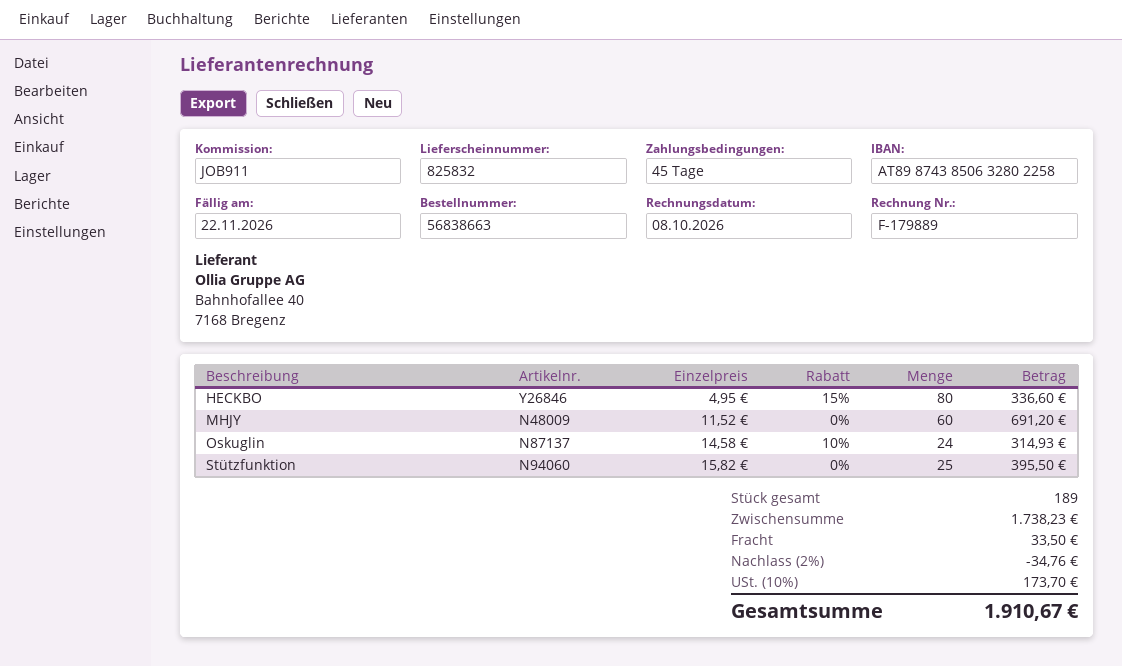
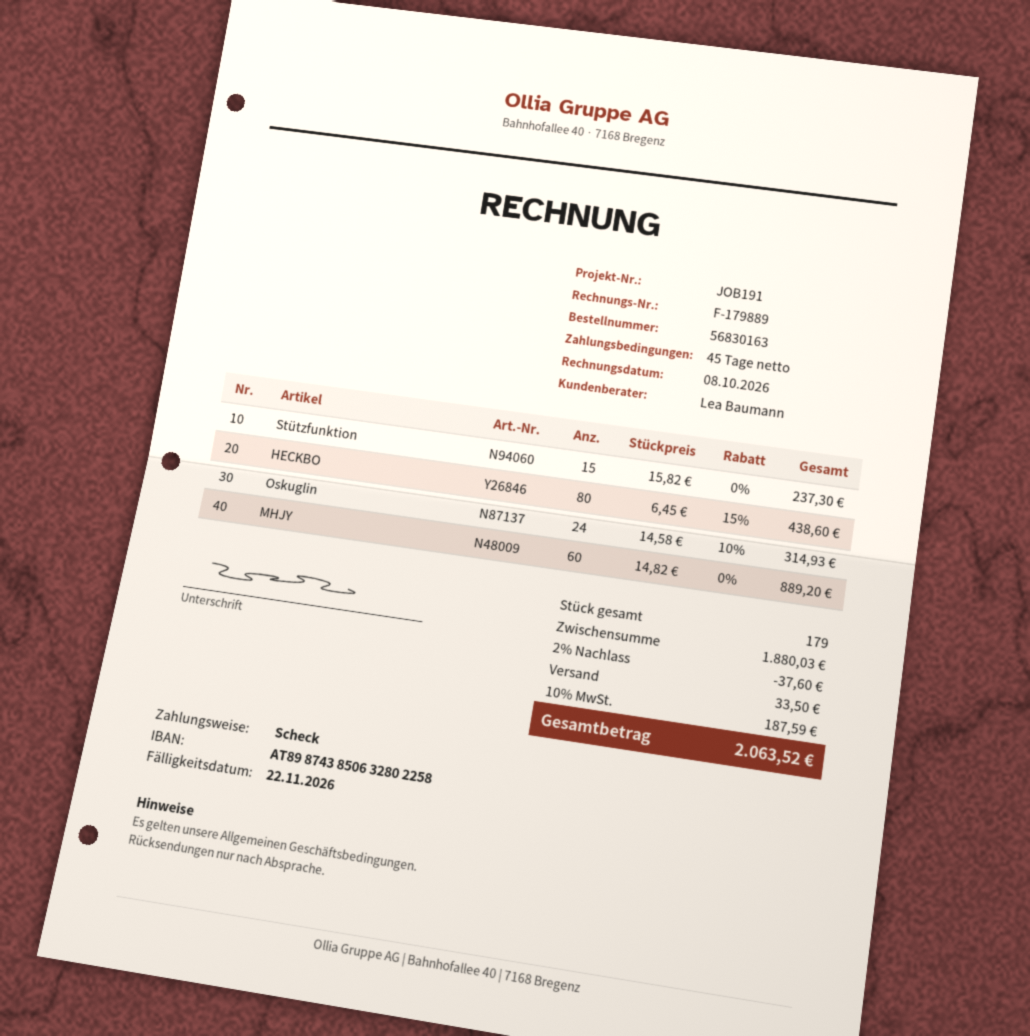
order number: 56838663 -> 56830163
reference: JOB911 -> JOB191
HECKBO: 80 x 4.95 - 15% = 336.60 -> 80 x 6.45 - 15% = 438.60
MHJY: 60 x 11.52 = 691.20 -> 60 x 14.82 = 889.20
Stützfunktion: 25 x 15.82 = 395.50 -> 15 x 15.82 = 237.30
total quantity: 189 -> 179
subtotal: 1738.23 -> 1880.03
discount: 2% = 34.76 -> 2% = 37.60
tax: 10% = 173.70 -> 10% = 187.59
total: 1910.67 -> 2063.52

